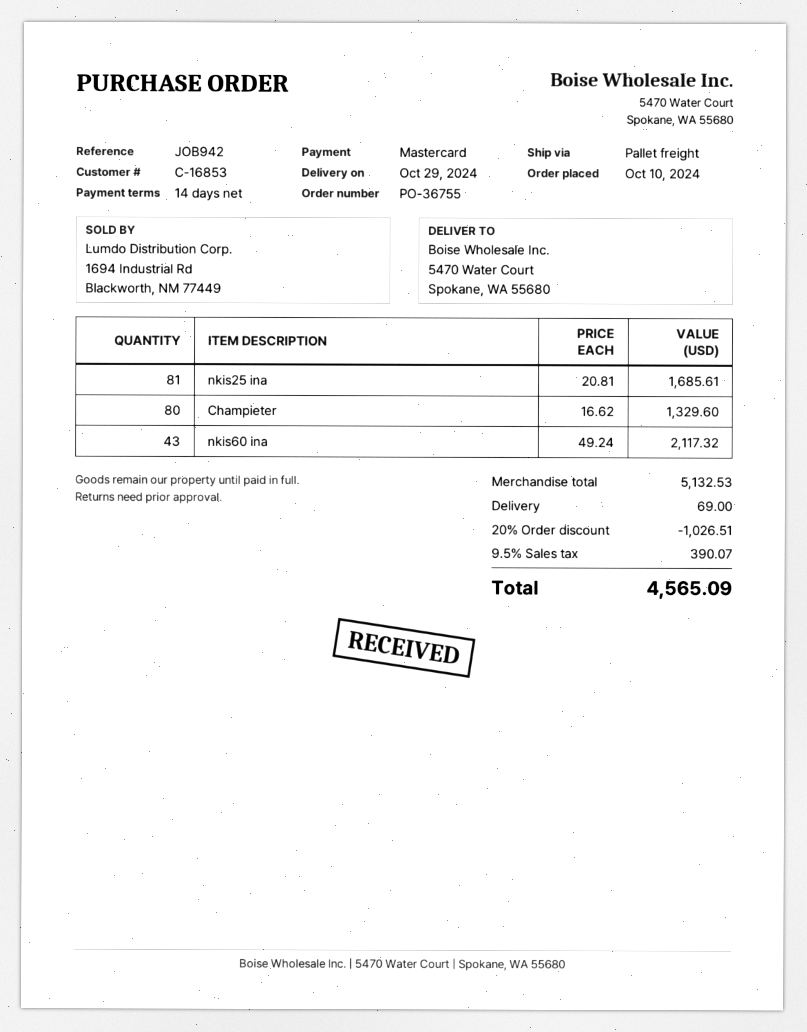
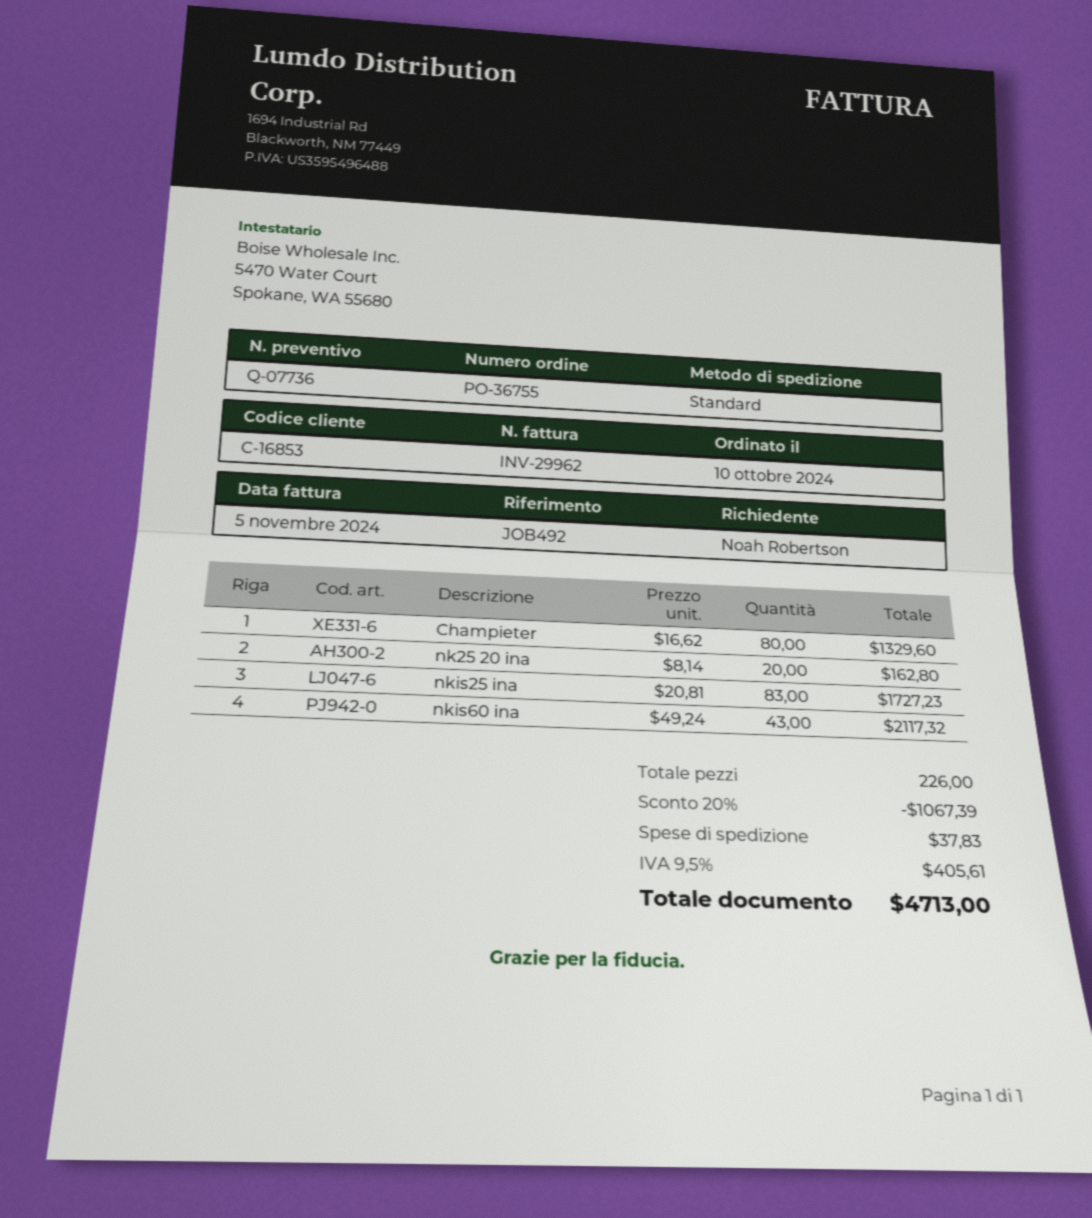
reference: JOB942 -> JOB492
shipping method: pallet freight -> standard
nkis25 ina: 81 x 20.81 = 1685.61 -> 83 x 20.81 = 1727.23
nk25 20 ina: none -> 20 x 8.14 = 162.80
discount: 20% = 1026.51 -> 20% = 1067.39
shipping: 69.00 -> 37.83
tax: 9.5% = 390.07 -> 9.5% = 405.61
total: 4565.09 -> 4713.00

